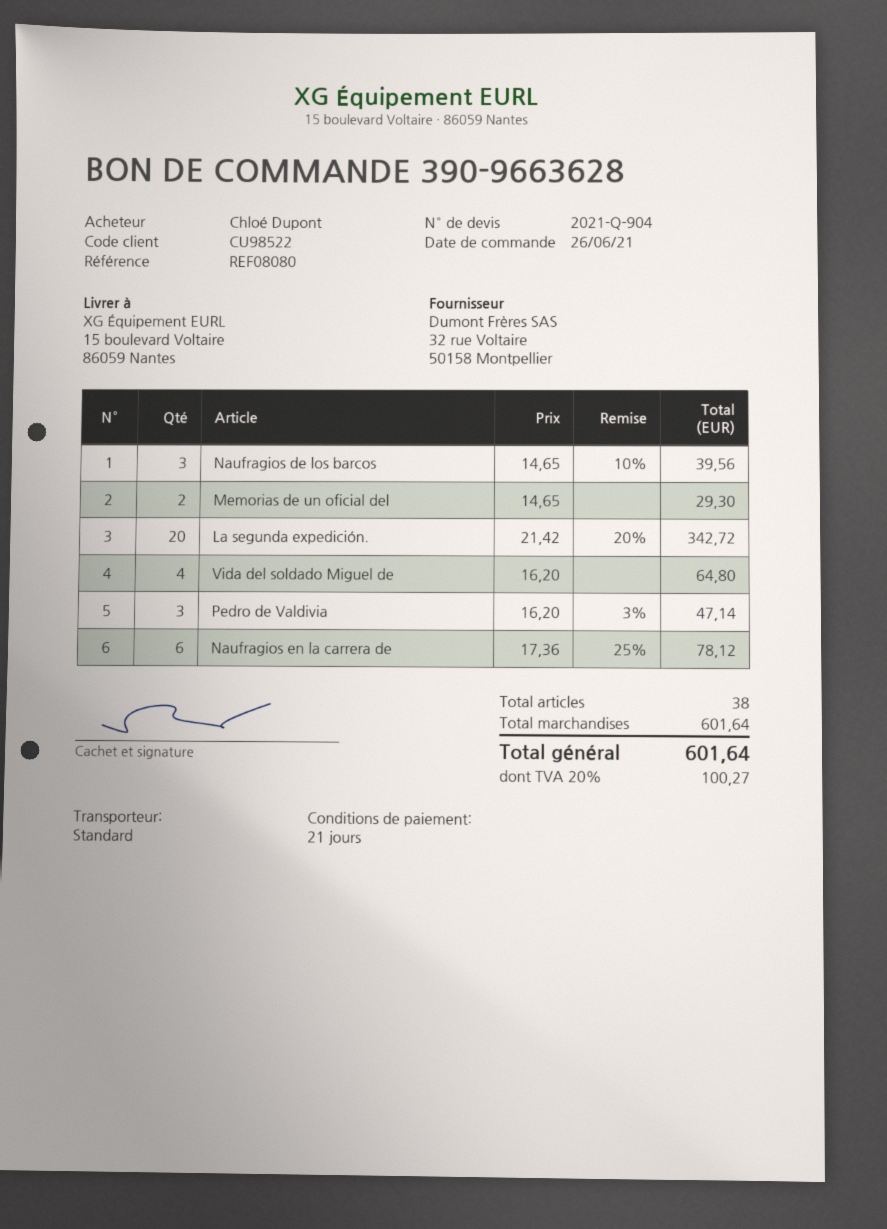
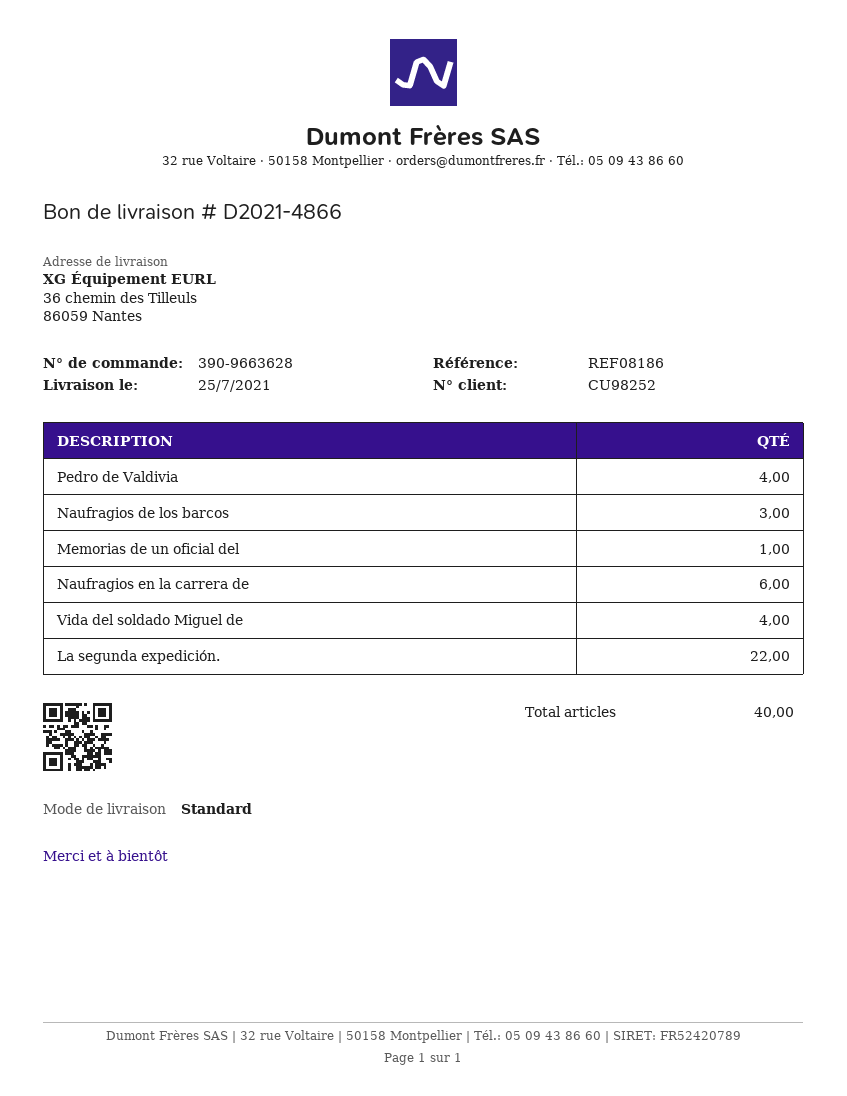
customer number: CU98522 -> CU98252
reference: REF08080 -> REF08186
ship to: 15 boulevard Voltaire, 86059 Nantes -> 36 chemin des Tilleuls, 86059 Nantes
Memorias de un oficial del: 2 -> 1
La segunda expedición.: 20 -> 22
Pedro de Valdivia: 3 -> 4
total quantity: 38 -> 40

